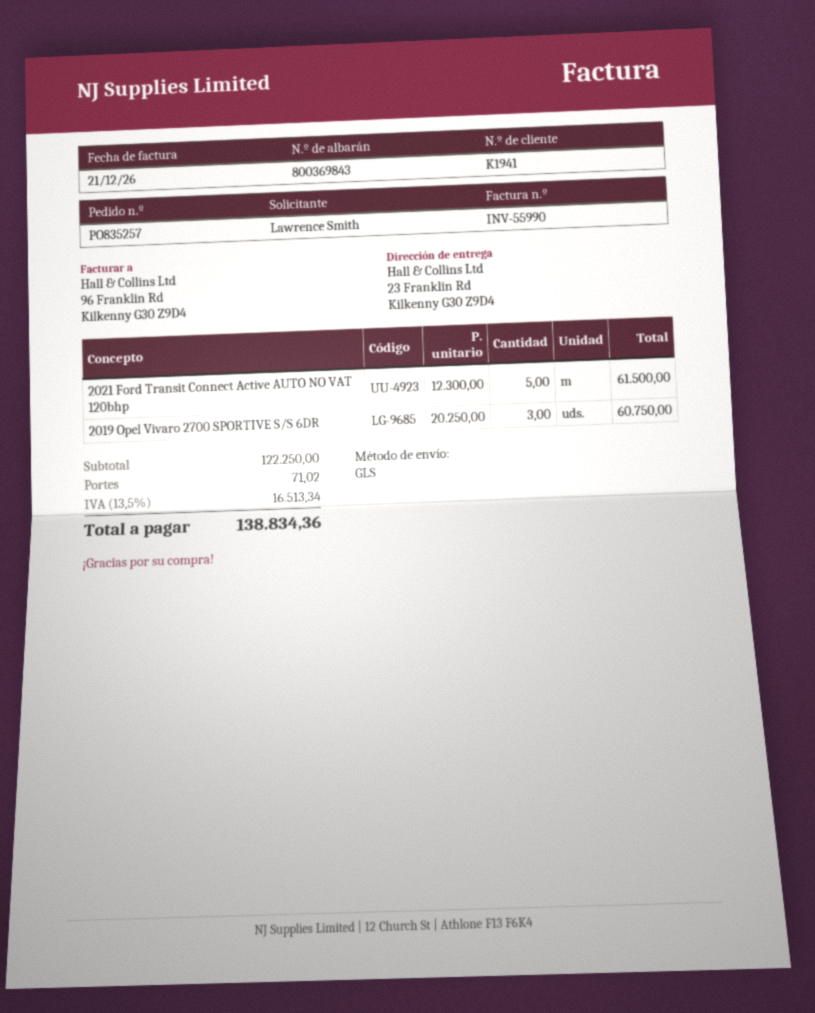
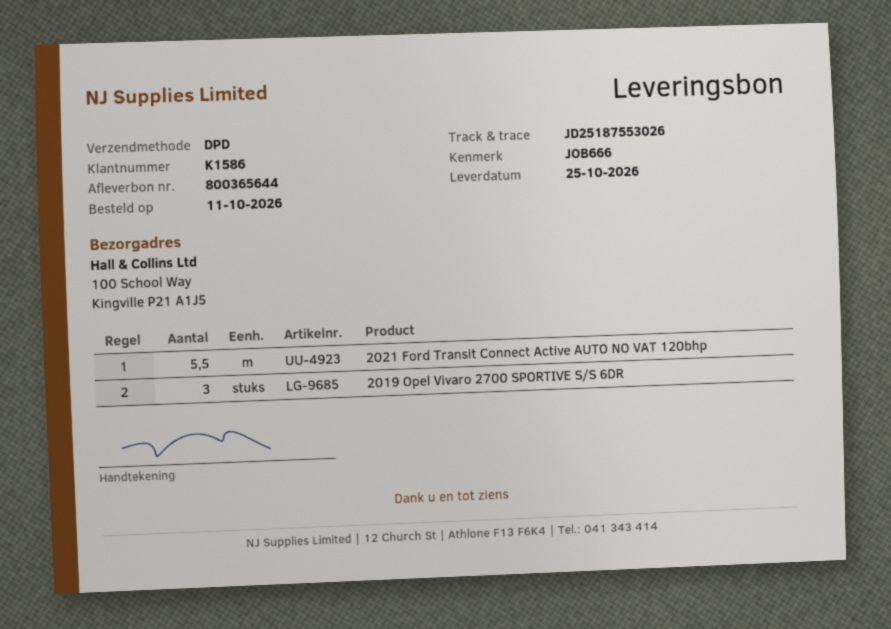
delivery note number: 800369843 -> 800365644
customer number: K1941 -> K1586
shipping method: GLS -> DPD
ship to: 23 Franklin Rd, Kilkenny G30 Z9D4 -> 100 School Way, Kingville P21 A1J5
2021 Ford Transit Connect Active AUTO NO VAT 120bhp: 5 -> 5.5

